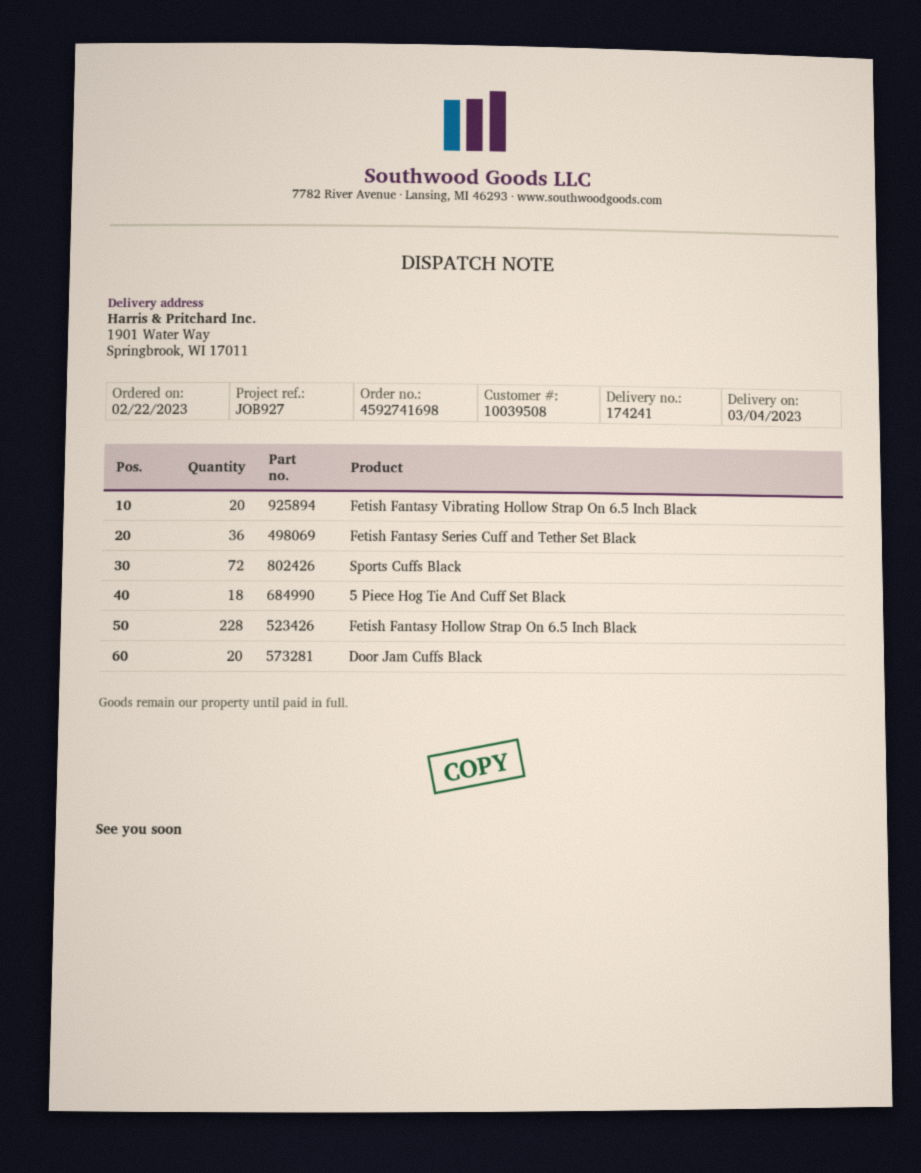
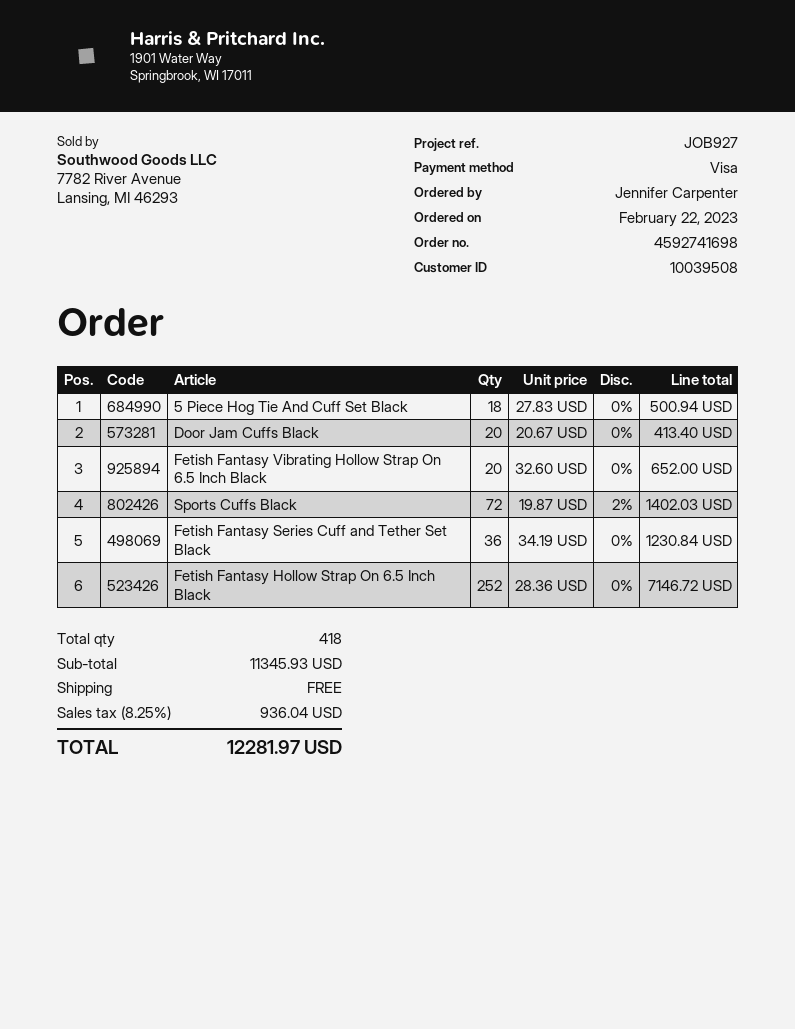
Fetish Fantasy Hollow Strap On 6.5 Inch Black: 228 -> 252

